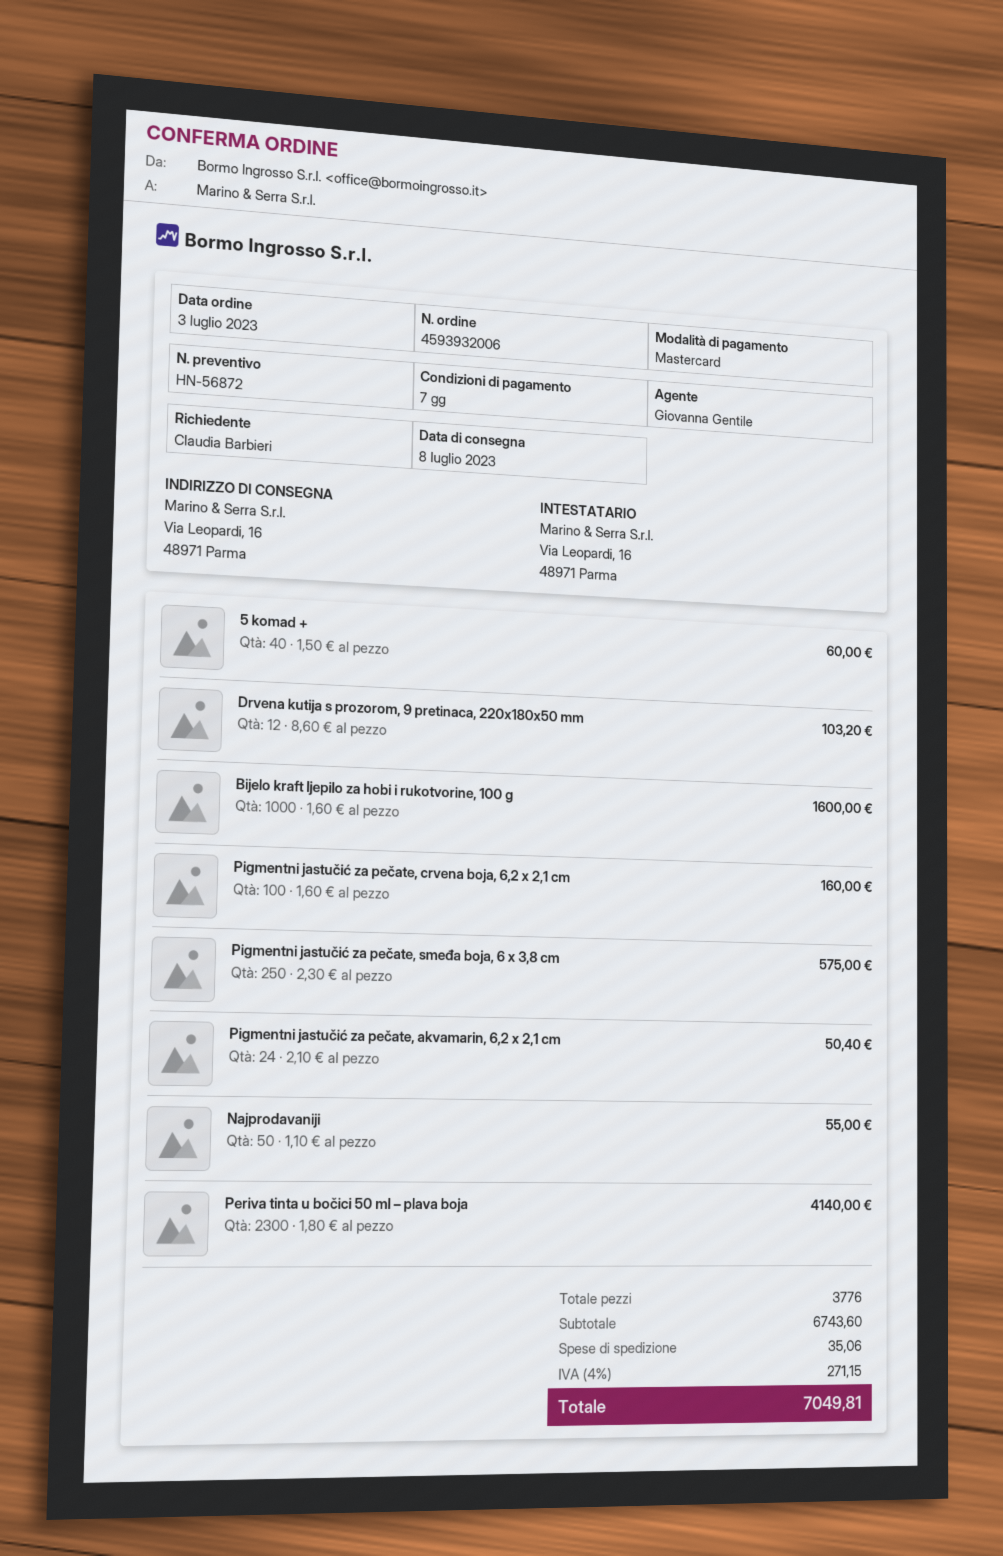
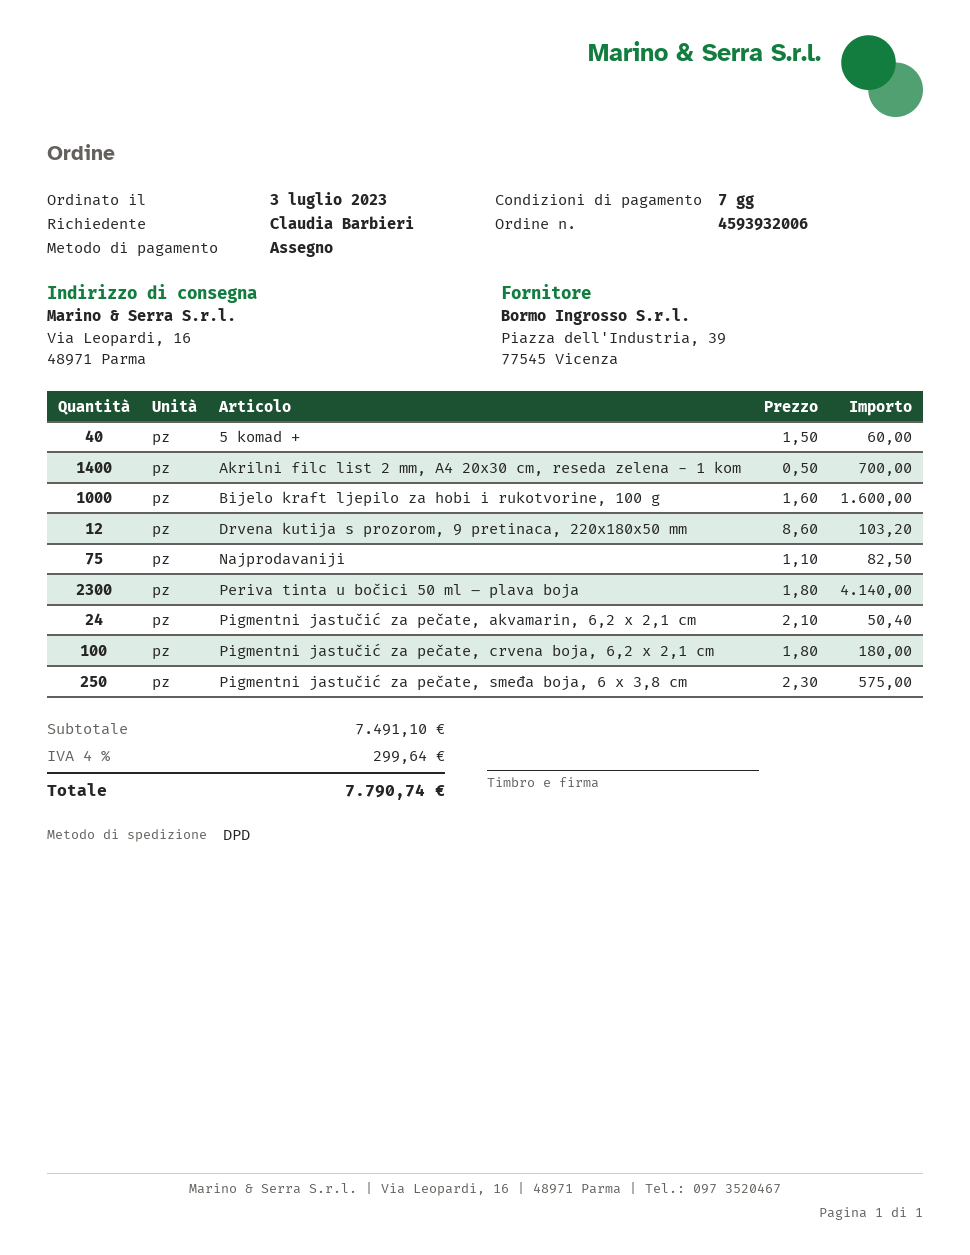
payment method: Mastercard -> cheque
Pigmentni jastučić za pečate, crvena boja, 6,2 x 2,1 cm: 100 x 1.60 = 160.00 -> 100 x 1.80 = 180.00
Najprodavaniji: 50 x 1.10 = 55.00 -> 75 x 1.10 = 82.50
Akrilni filc list 2 mm, A4 20x30 cm, reseda zelena - 1 kom: none -> 1400 x 0.50 = 700.00
subtotal: 6743.60 -> 7491.10
shipping: 35.06 -> none
tax: 4% = 271.15 -> 4% = 299.64
total: 7049.81 -> 7790.74

